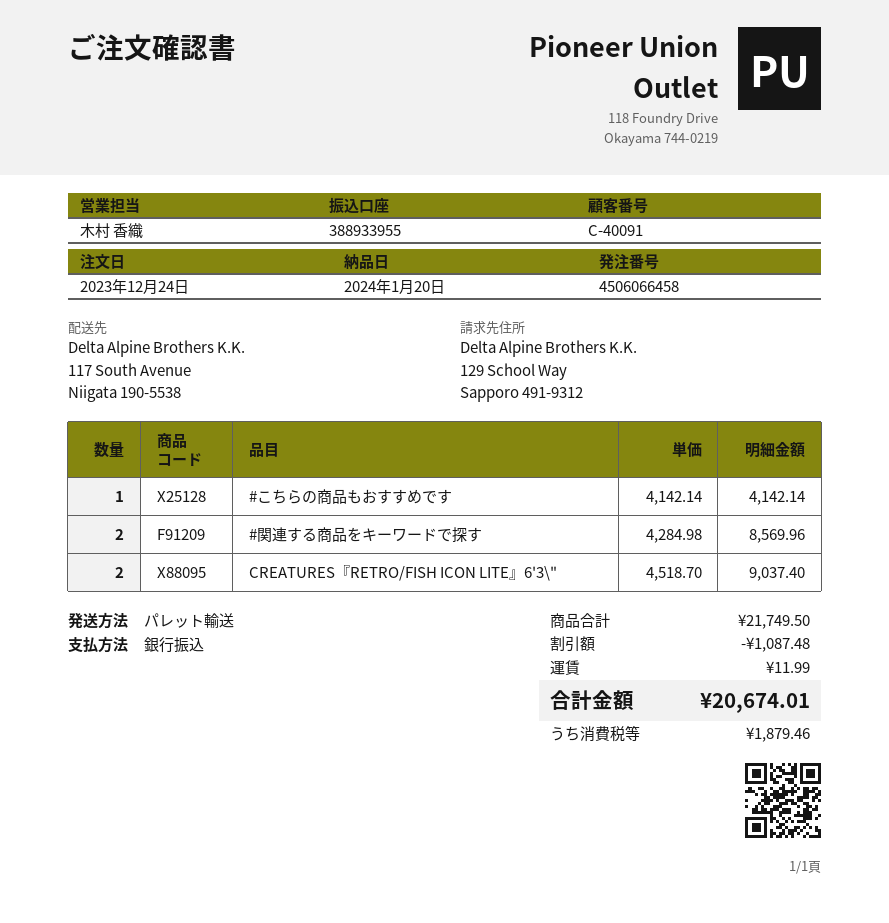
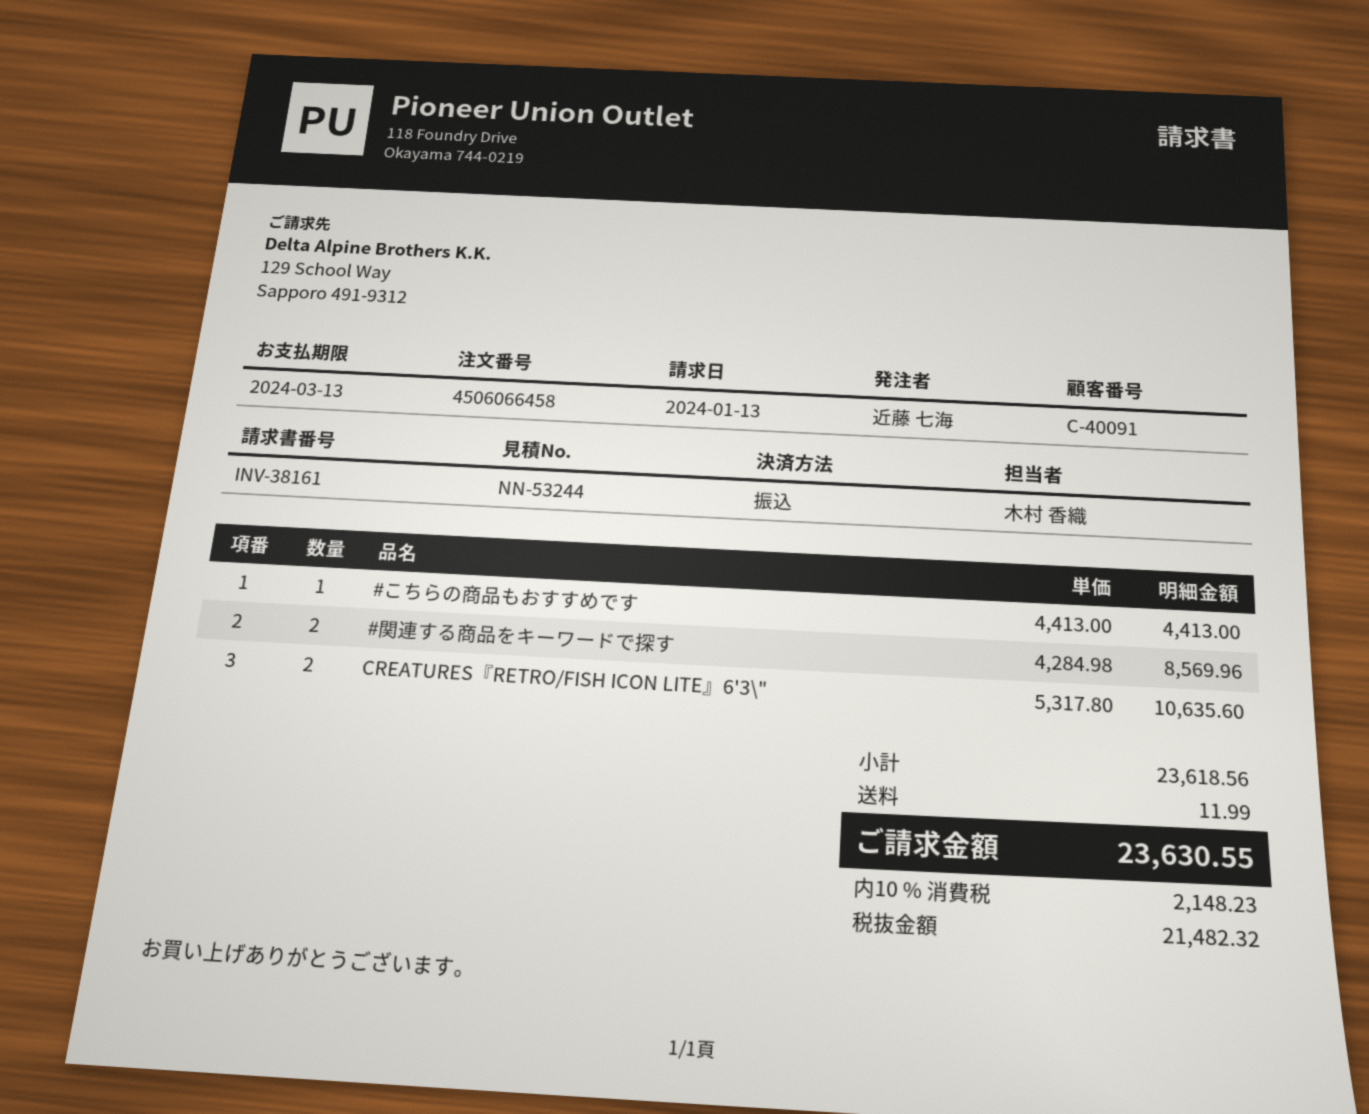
#こちらの商品もおすすめです: 1 x 4142.14 = 4142.14 -> 1 x 4413.00 = 4413.00
CREATURES『RETRO/FISH ICON LITE』6'3\": 2 x 4518.70 = 9037.40 -> 2 x 5317.80 = 10635.60
subtotal: 21749.50 -> 23618.56
discount: 1087.48 -> none
tax: 1879.46 -> 2148.23
total: 20674.01 -> 23630.55

